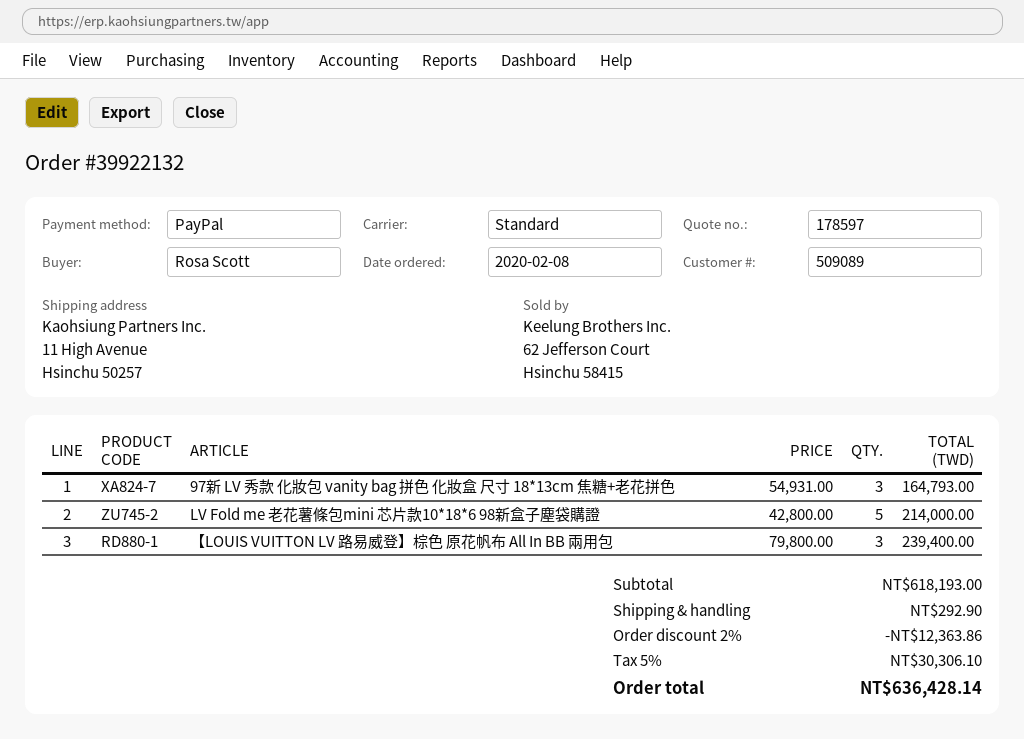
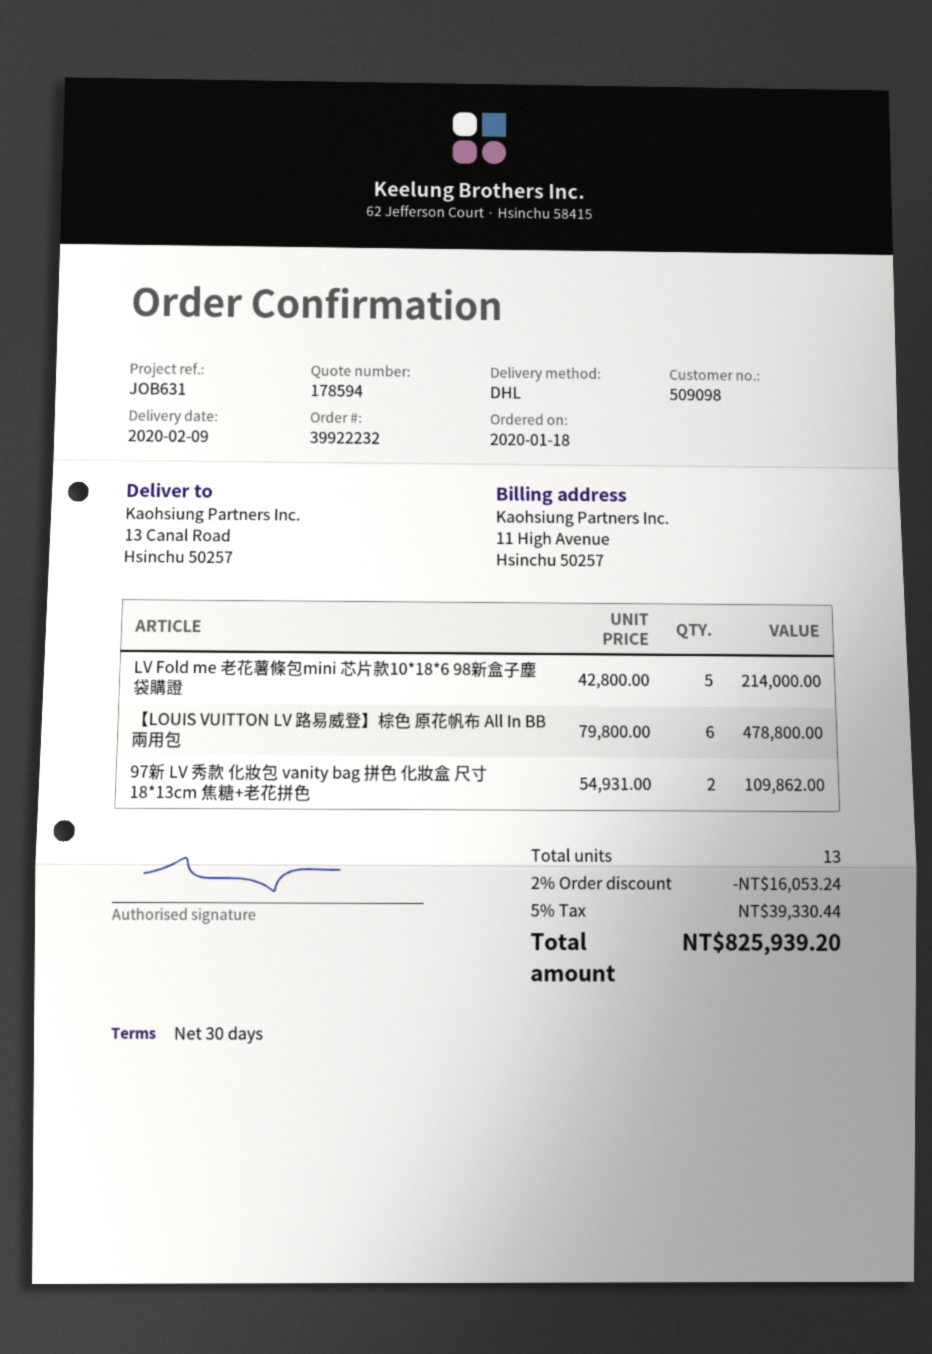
quote number: 178597 -> 178594
order number: 39922132 -> 39922232
order date: 2020-02-08 -> 2020-01-18
customer number: 509089 -> 509098
shipping method: standard -> DHL
ship to: 11 High Avenue, Hsinchu 50257 -> 13 Canal Road, Hsinchu 50257
97新 LV 秀款 化妝包 vanity bag 拼色 化妝盒 尺寸 18*13cm 焦糖+老花拼色: 3 x 54931.00 = 164793.00 -> 2 x 54931.00 = 109862.00
【LOUIS VUITTON LV 路易威登】棕色 原花帆布 All In BB 兩用包: 3 x 79800.00 = 239400.00 -> 6 x 79800.00 = 478800.00
discount: 2% = 12363.86 -> 2% = 16053.24
shipping: 292.90 -> none
tax: 5% = 30306.10 -> 5% = 39330.44
total: 636428.14 -> 825939.20

